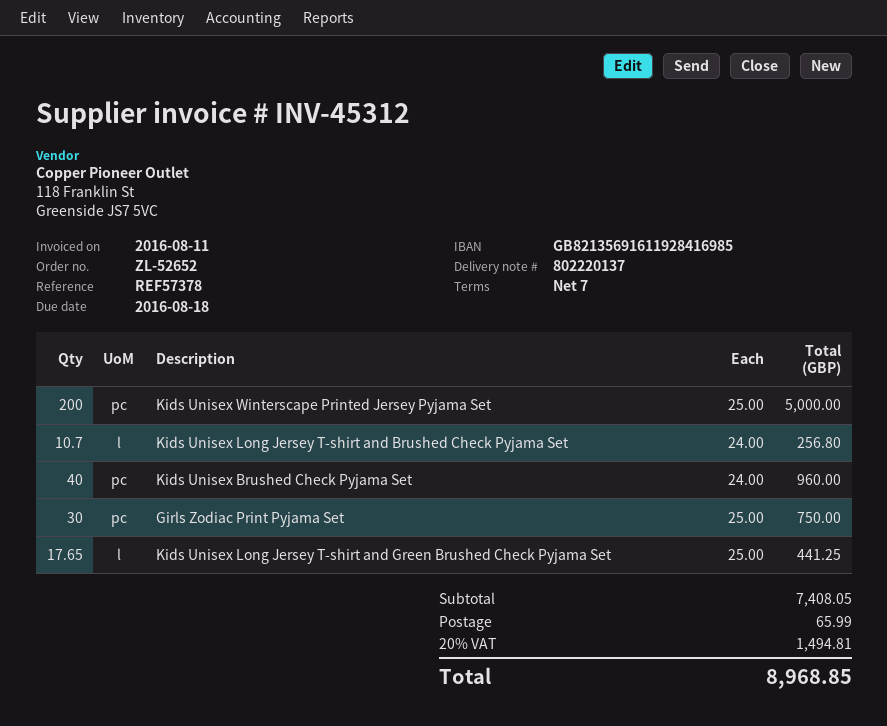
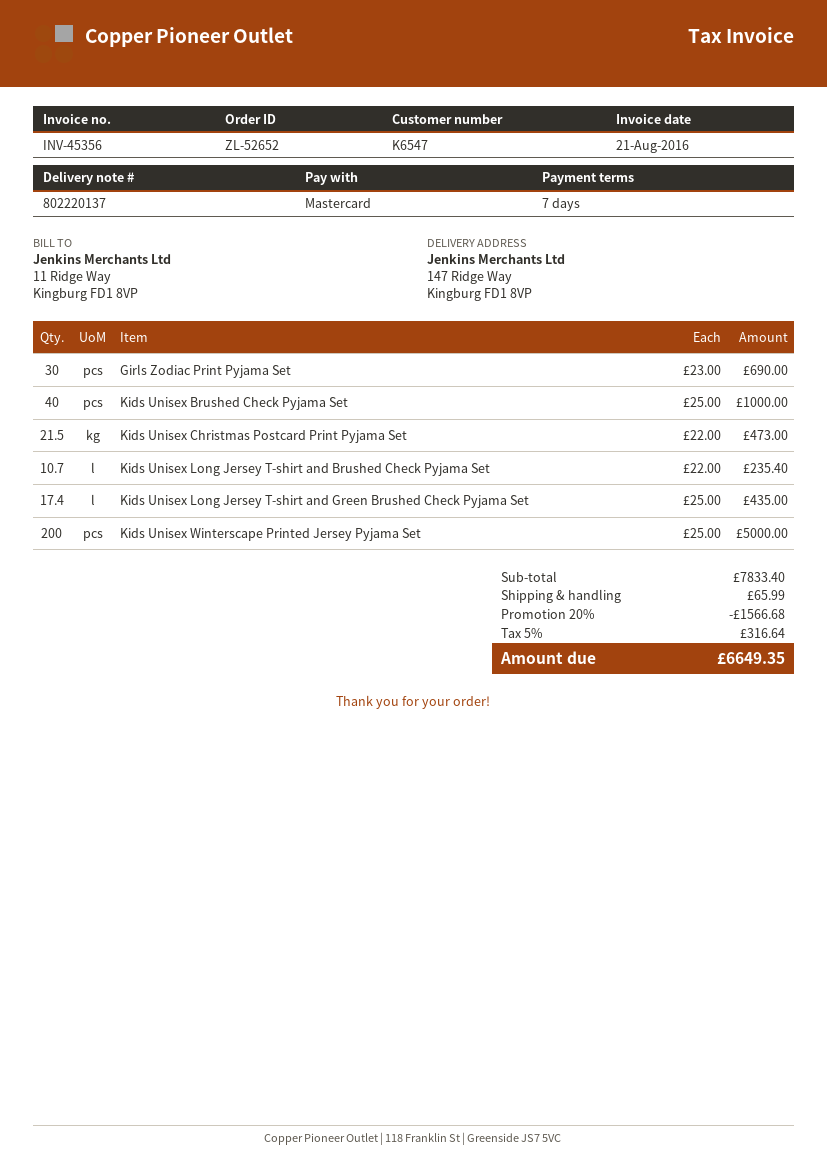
invoice number: INV-45312 -> INV-45356
invoice date: 2016-08-11 -> 2016-08-21
Kids Unisex Long Jersey T-shirt and Brushed Check Pyjama Set: 10.7 x 24.00 = 256.80 -> 10.7 x 22.00 = 235.40
Kids Unisex Brushed Check Pyjama Set: 40 x 24.00 = 960.00 -> 40 x 25.00 = 1000.00
Girls Zodiac Print Pyjama Set: 30 x 25.00 = 750.00 -> 30 x 23.00 = 690.00
Kids Unisex Long Jersey T-shirt and Green Brushed Check Pyjama Set: 17.65 x 25.00 = 441.25 -> 17.4 x 25.00 = 435.00
Kids Unisex Christmas Postcard Print Pyjama Set: none -> 21.5 x 22.00 = 473.00
subtotal: 7408.05 -> 7833.40
discount: none -> 20% = 1566.68
tax: 20% = 1494.81 -> 5% = 316.64
total: 8968.85 -> 6649.35

